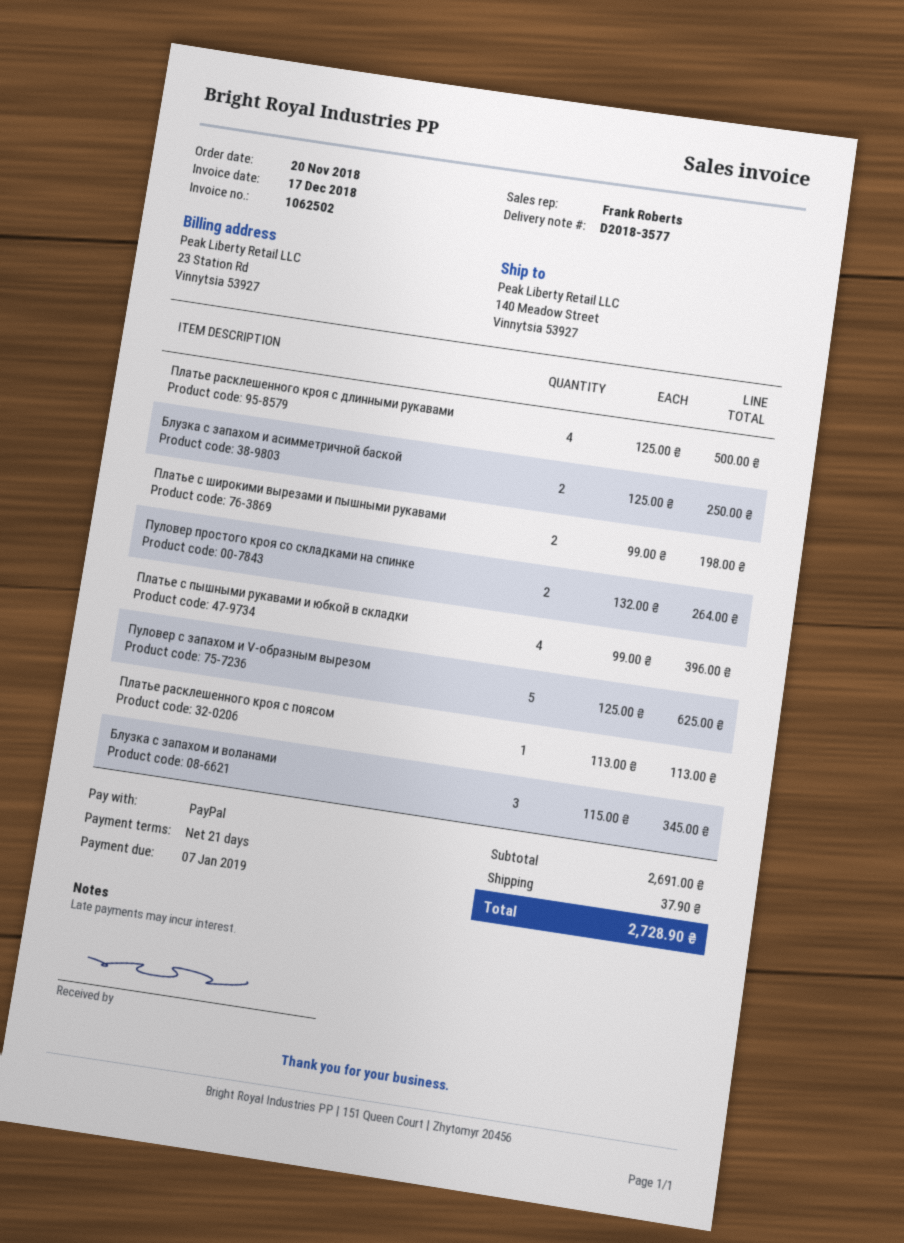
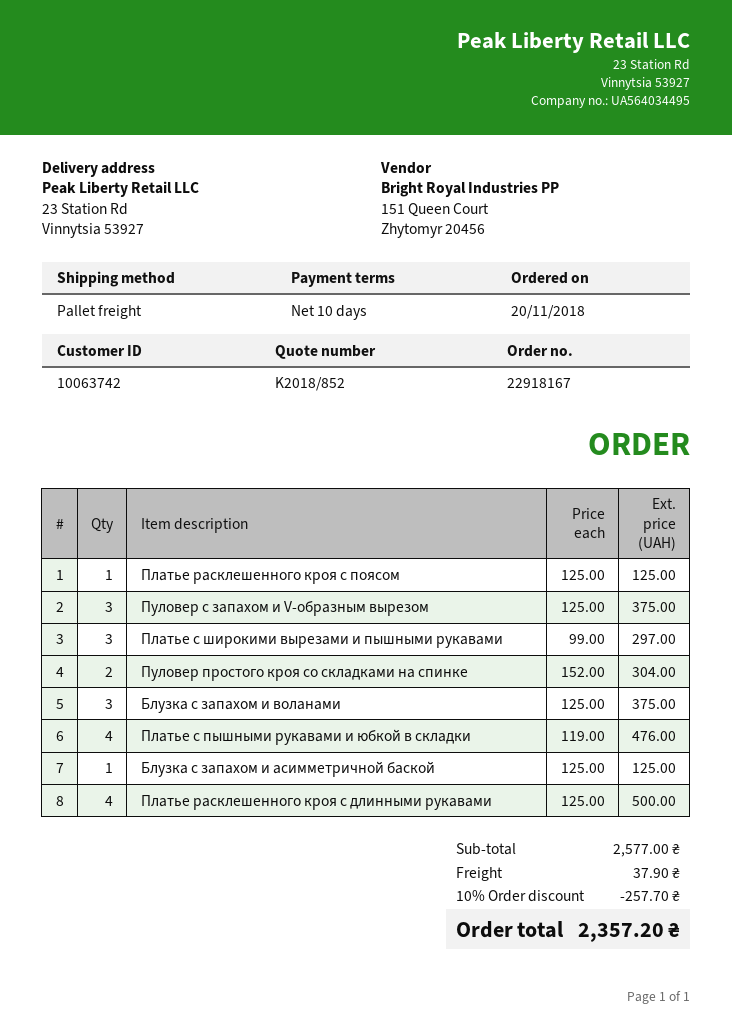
payment terms: 21 days -> 10 days
ship to: 140 Meadow Street, Vinnytsia 53927 -> 23 Station Rd, Vinnytsia 53927
Блузка с запахом и асимметричной баской: 2 x 125.00 = 250.00 -> 1 x 125.00 = 125.00
Платье с широкими вырезами и пышными рукавами: 2 x 99.00 = 198.00 -> 3 x 99.00 = 297.00
Пуловер простого кроя со складками на спинке: 2 x 132.00 = 264.00 -> 2 x 152.00 = 304.00
Платье с пышными рукавами и юбкой в складки: 4 x 99.00 = 396.00 -> 4 x 119.00 = 476.00
Пуловер с запахом и V-образным вырезом: 5 x 125.00 = 625.00 -> 3 x 125.00 = 375.00
Платье расклешенного кроя с поясом: 1 x 113.00 = 113.00 -> 1 x 125.00 = 125.00
Блузка с запахом и воланами: 3 x 115.00 = 345.00 -> 3 x 125.00 = 375.00
subtotal: 2691.00 -> 2577.00
discount: none -> 10% = 257.70
total: 2728.90 -> 2357.20

